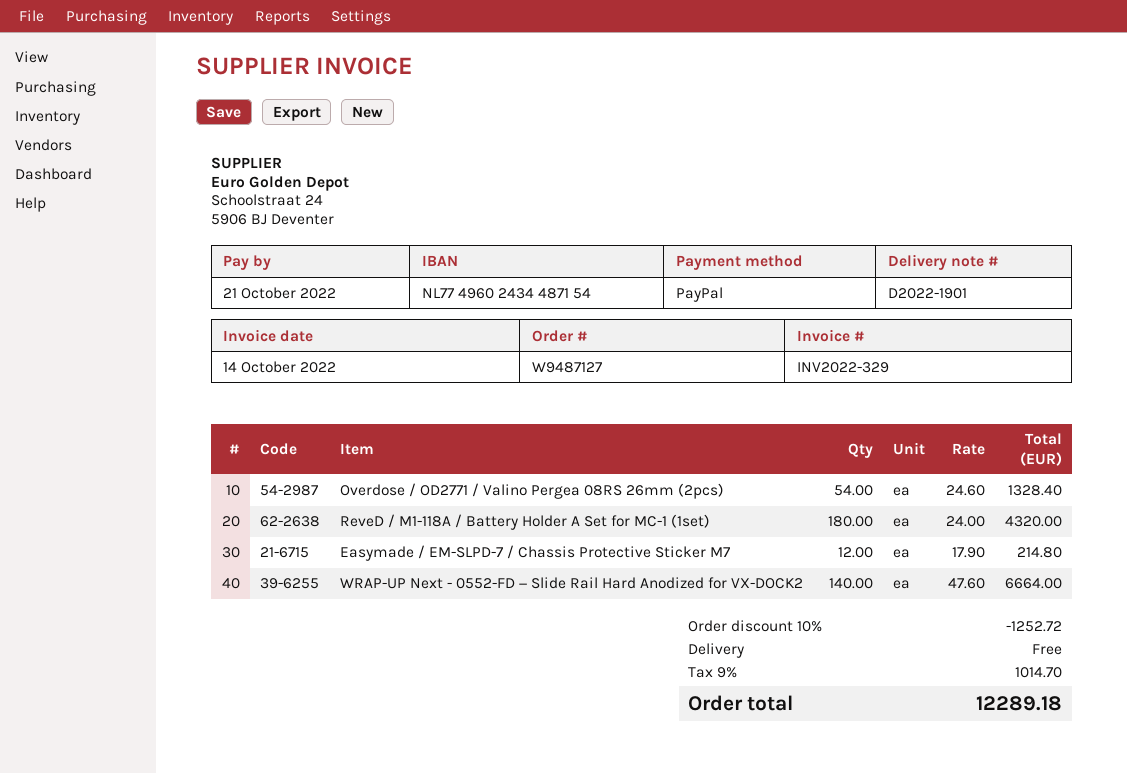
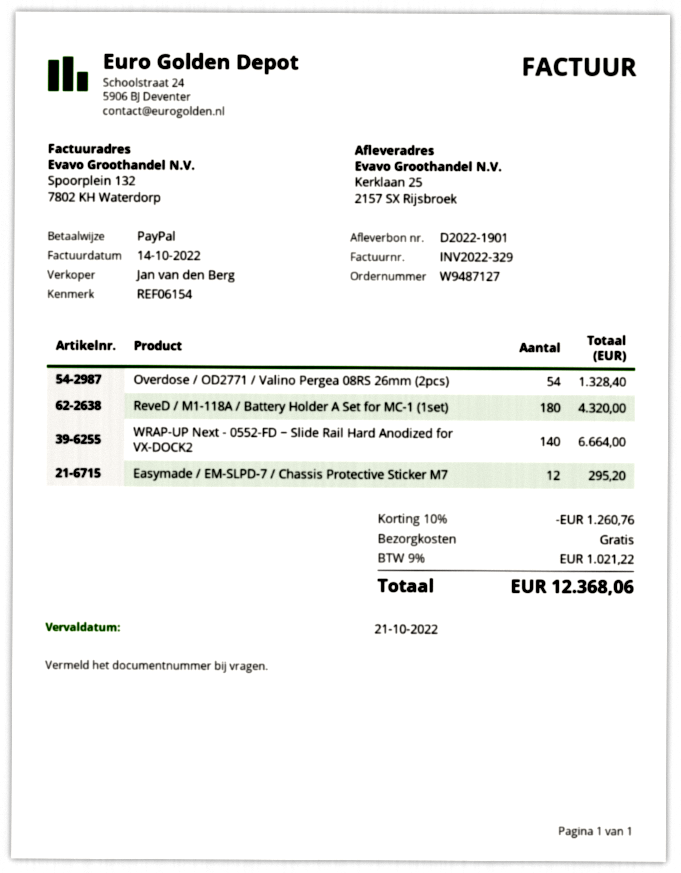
Easymade / EM-SLPD-7 / Chassis Protective Sticker M7: 12 for 214.80 -> 12 for 295.20
discount: 10% = 1252.72 -> 10% = 1260.76
tax: 9% = 1014.70 -> 9% = 1021.22
total: 12289.18 -> 12368.06

